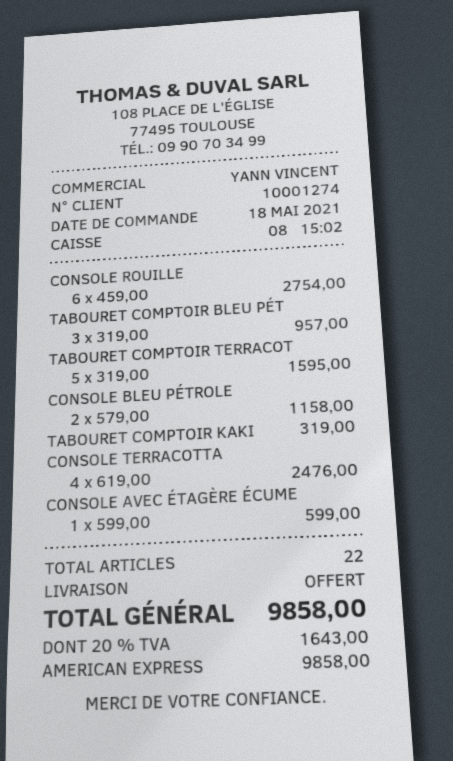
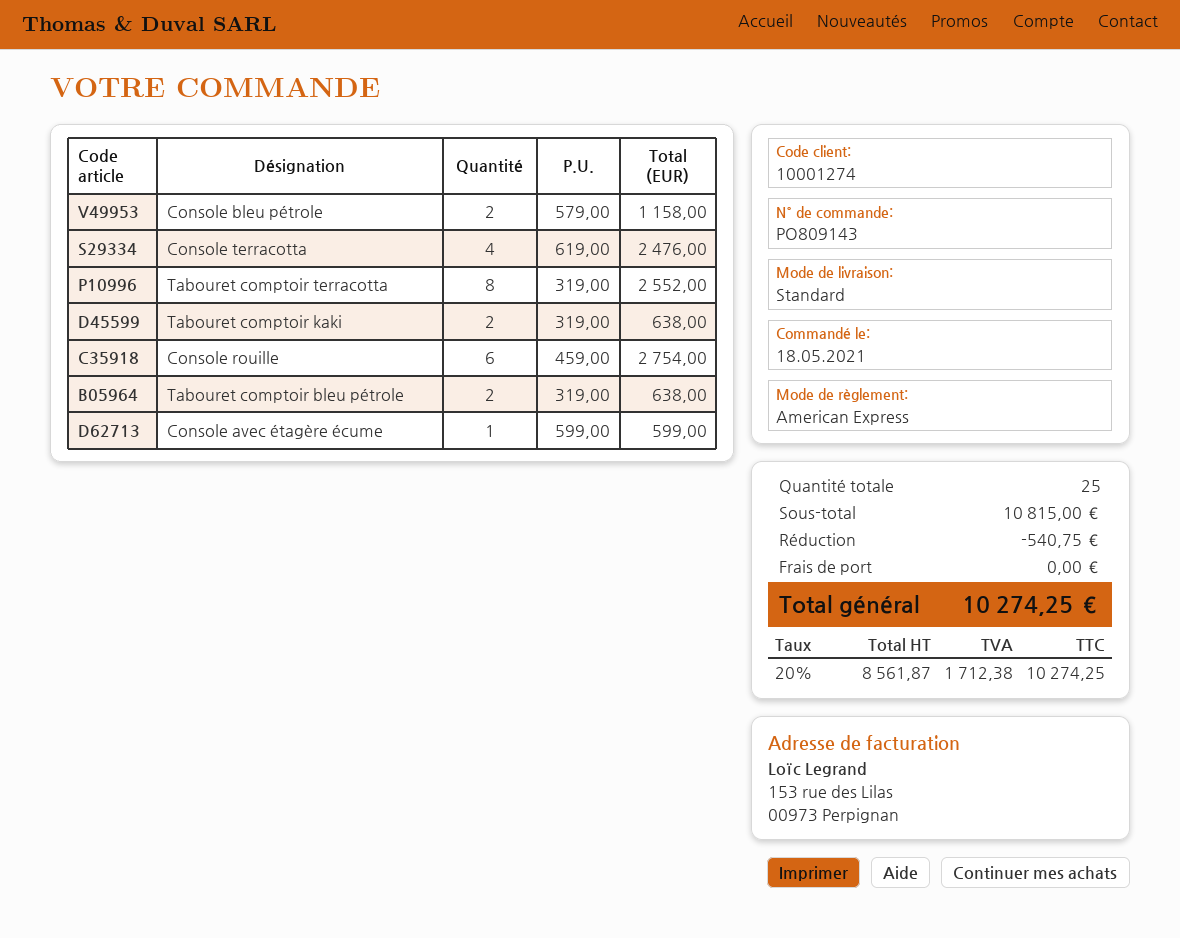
TABOURET COMPTOIR BLEU PÉT: 3 x 319.00 = 957.00 -> 2 x 319.00 = 638.00
TABOURET COMPTOIR TERRACOT: 5 x 319.00 = 1595.00 -> 8 x 319.00 = 2552.00
TABOURET COMPTOIR KAKI: 1 x 319.00 = 319.00 -> 2 x 319.00 = 638.00
total quantity: 22 -> 25
discount: none -> 540.75
tax: 20% = 1643.00 -> 20% = 1712.38
total: 9858.00 -> 10274.25

